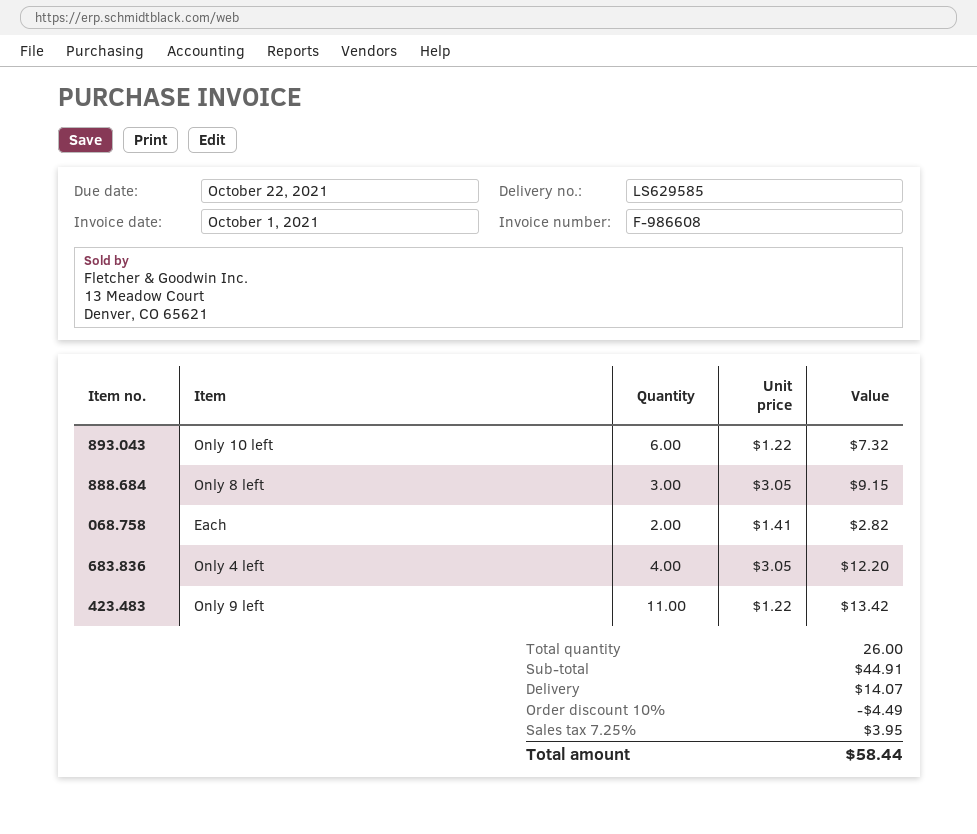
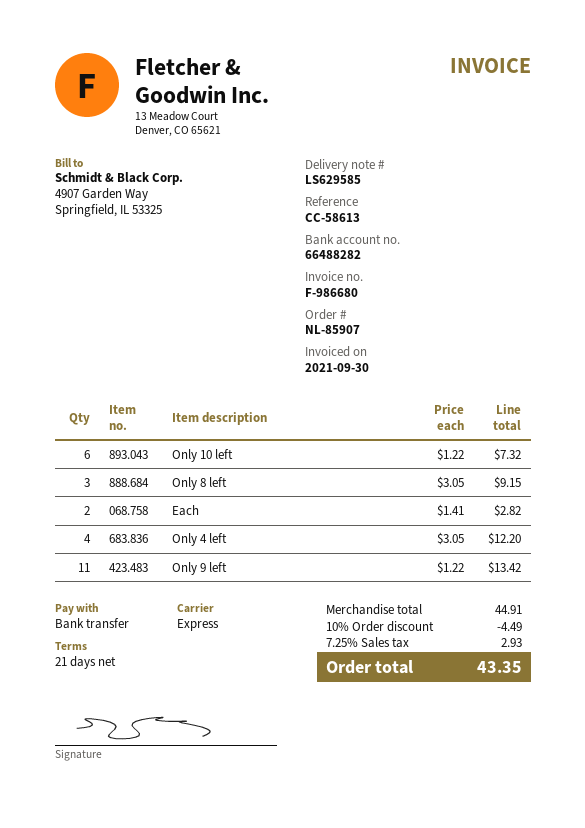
invoice number: F-986608 -> F-986680
invoice date: 2021-10-01 -> 2021-09-30
shipping: 14.07 -> none
tax: 7.25% = 3.95 -> 7.25% = 2.93
total: 58.44 -> 43.35

